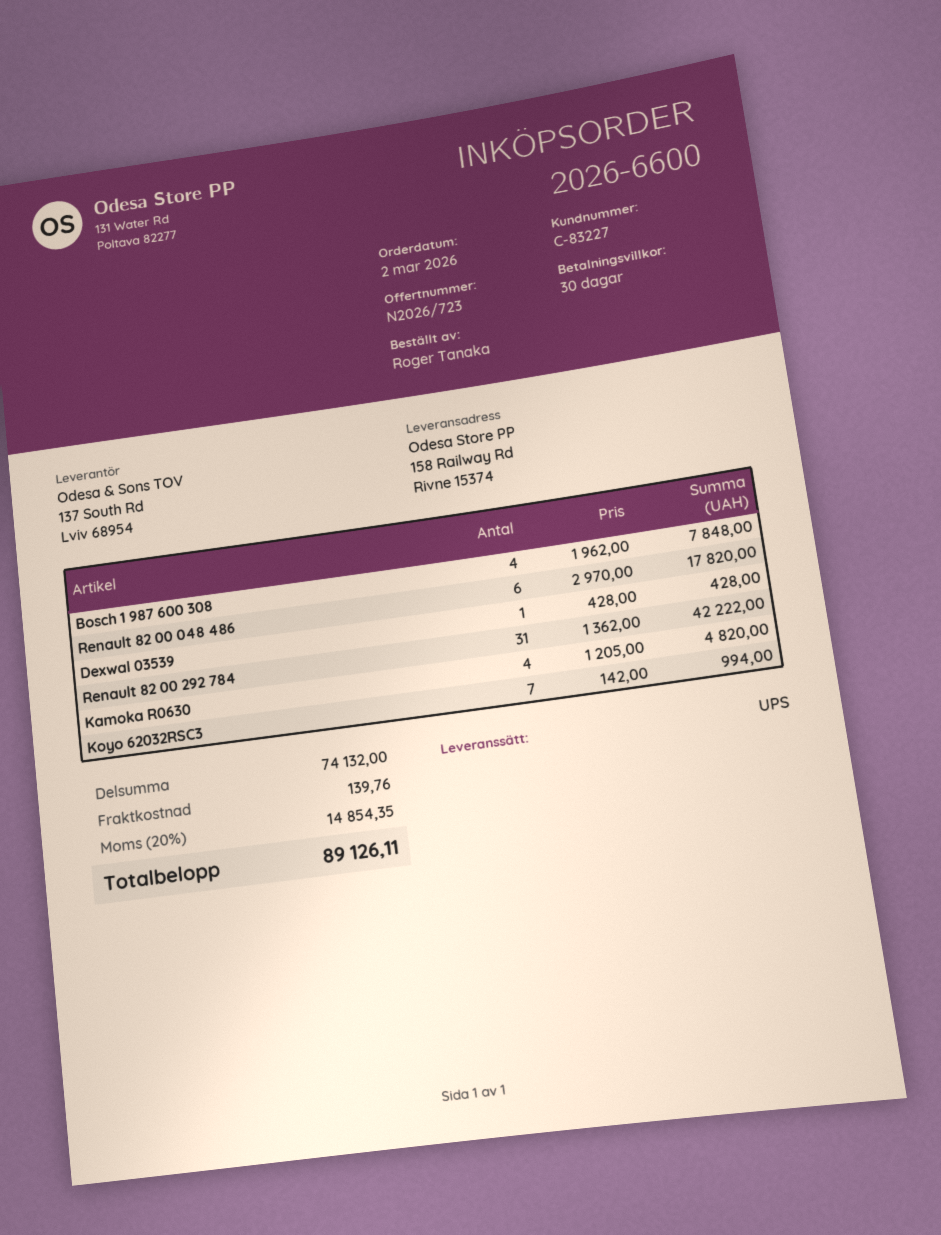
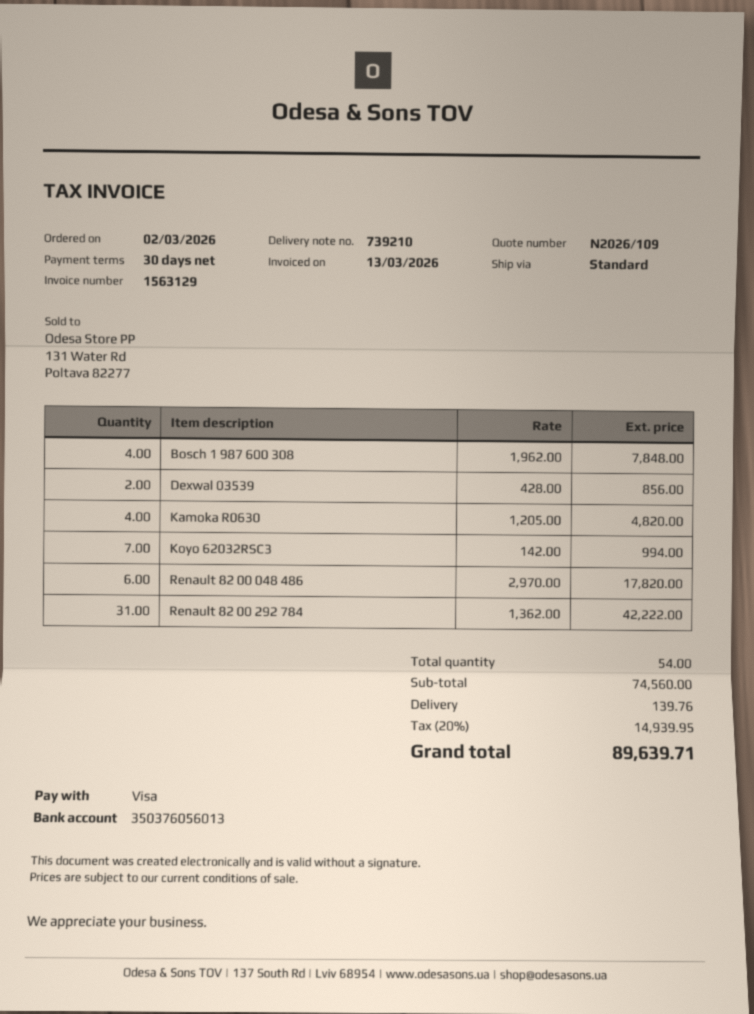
quote number: N2026/723 -> N2026/109
shipping method: UPS -> standard
Dexwal 03539: 1 x 428.00 = 428.00 -> 2 x 428.00 = 856.00
subtotal: 74132.00 -> 74560.00
tax: 20% = 14854.35 -> 20% = 14939.95
total: 89126.11 -> 89639.71

